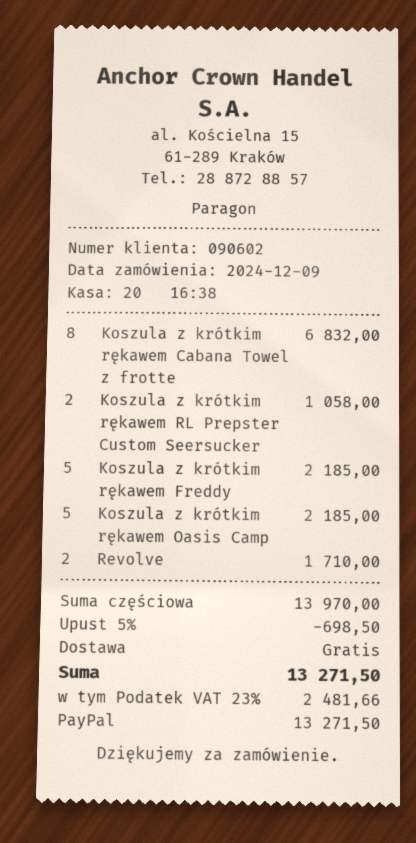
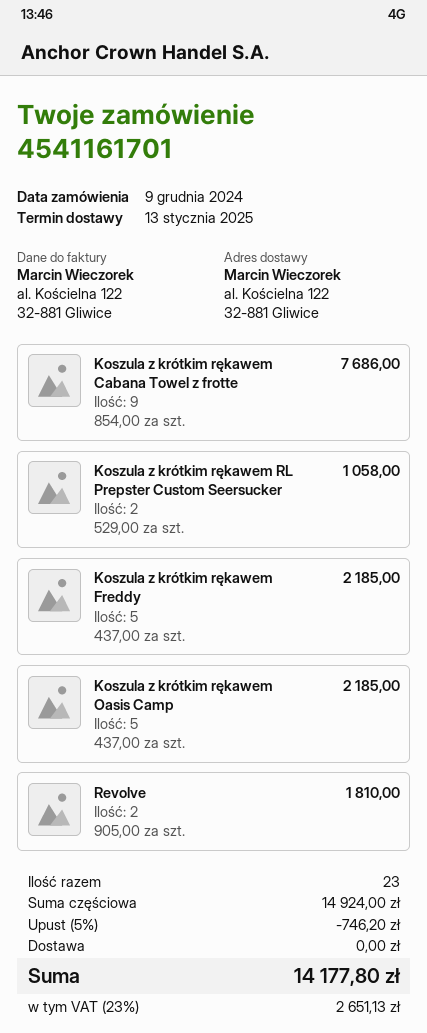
Koszula z krótkim rękawem Cabana Towel z frotte: 8 for 6832.00 -> 9 for 7686.00
Revolve: 2 for 1710.00 -> 2 for 1810.00
subtotal: 13970.00 -> 14924.00
discount: 5% = 698.50 -> 5% = 746.20
tax: 23% = 2481.66 -> 23% = 2651.13
total: 13271.50 -> 14177.80

